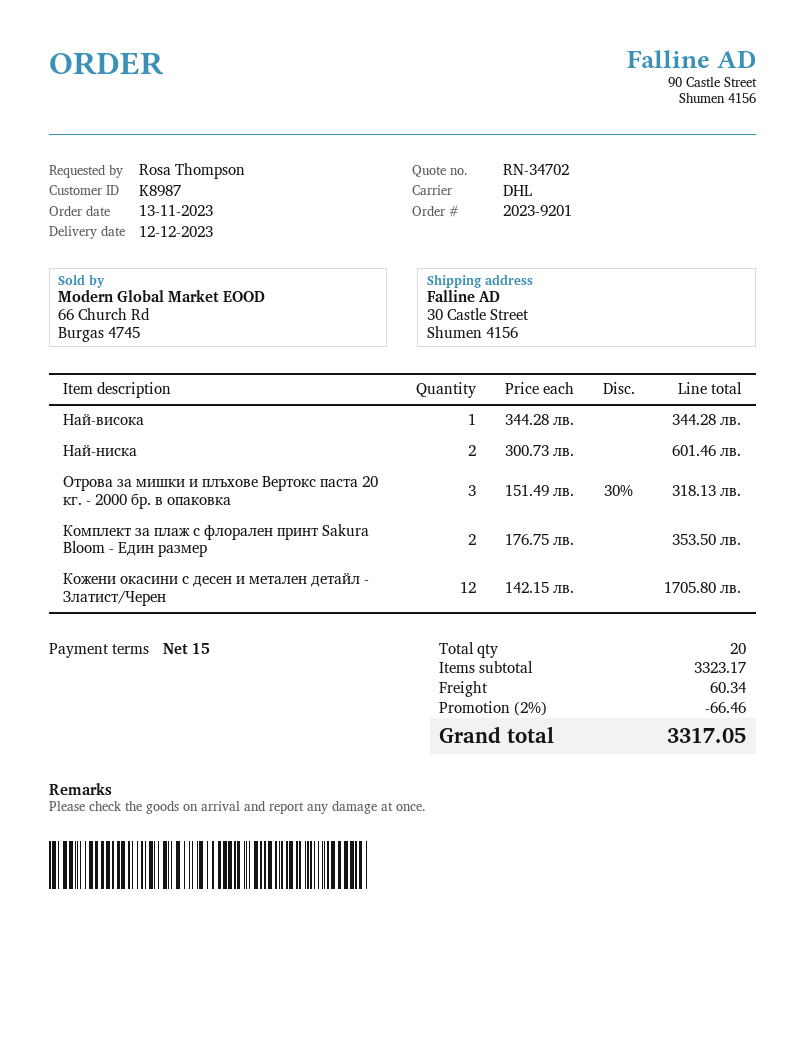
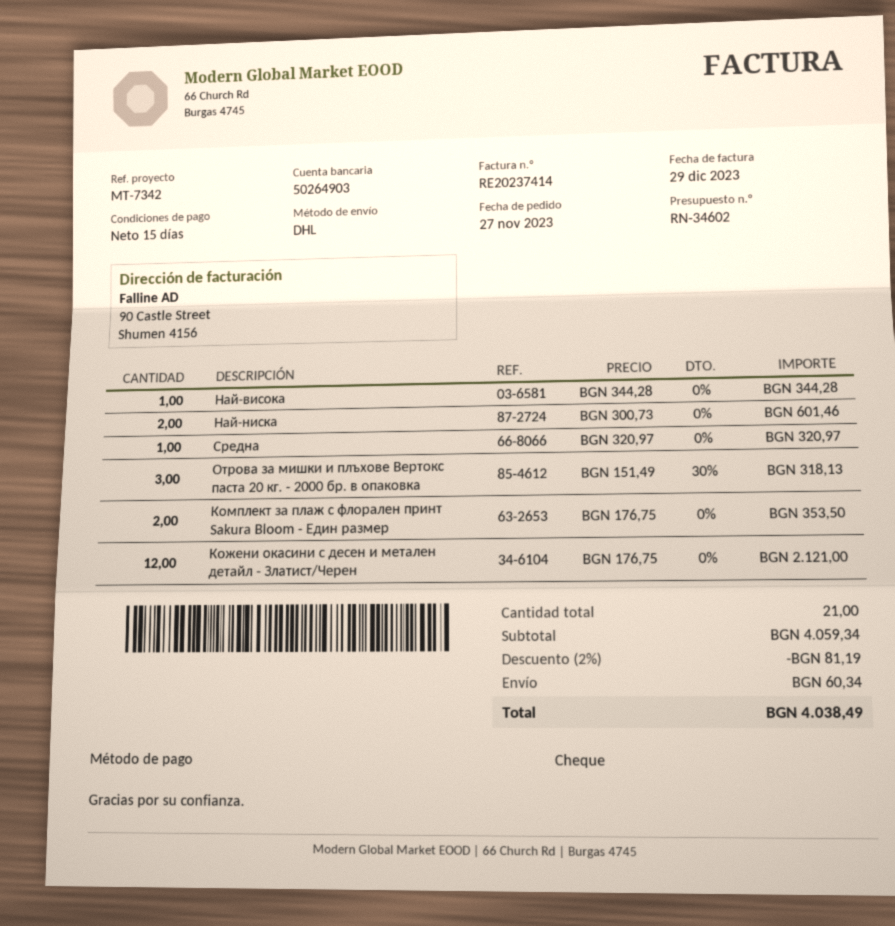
quote number: RN-34702 -> RN-34602
order date: 2023-11-13 -> 2023-11-27
Кожени окасини с десен и метален детайл - Златист/Черен: 12 x 142.15 = 1705.80 -> 12 x 176.75 = 2121.00
Средна: none -> 1 x 320.97 = 320.97
total quantity: 20 -> 21
subtotal: 3323.17 -> 4059.34
discount: 2% = 66.46 -> 2% = 81.19
total: 3317.05 -> 4038.49

